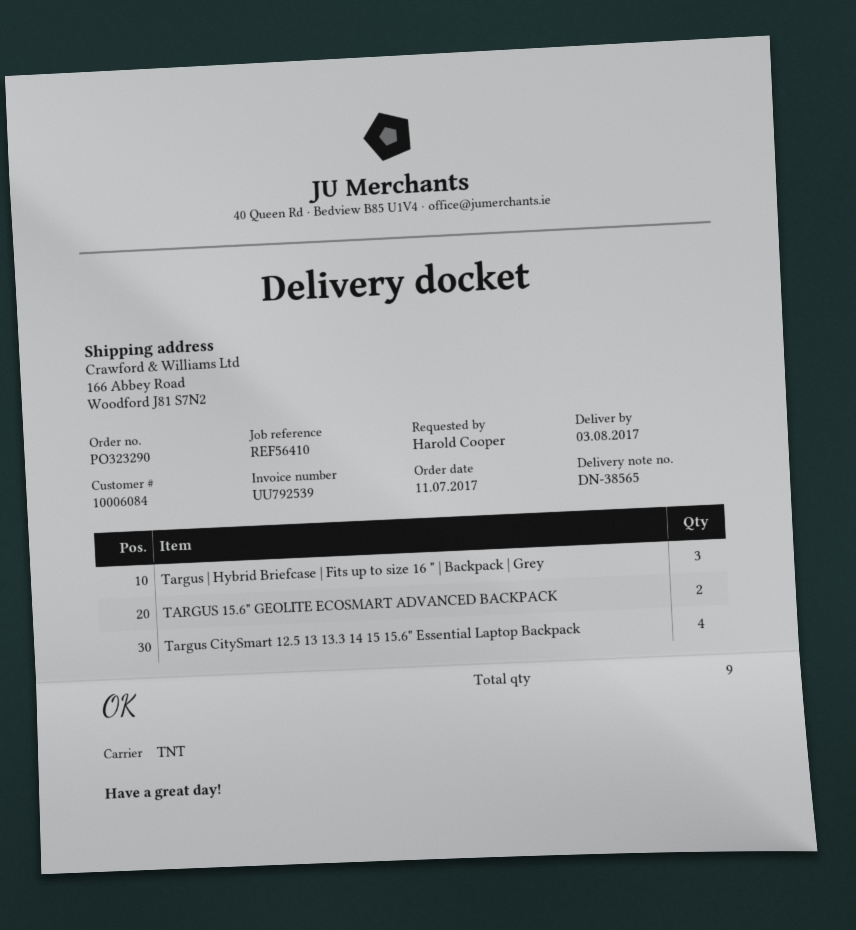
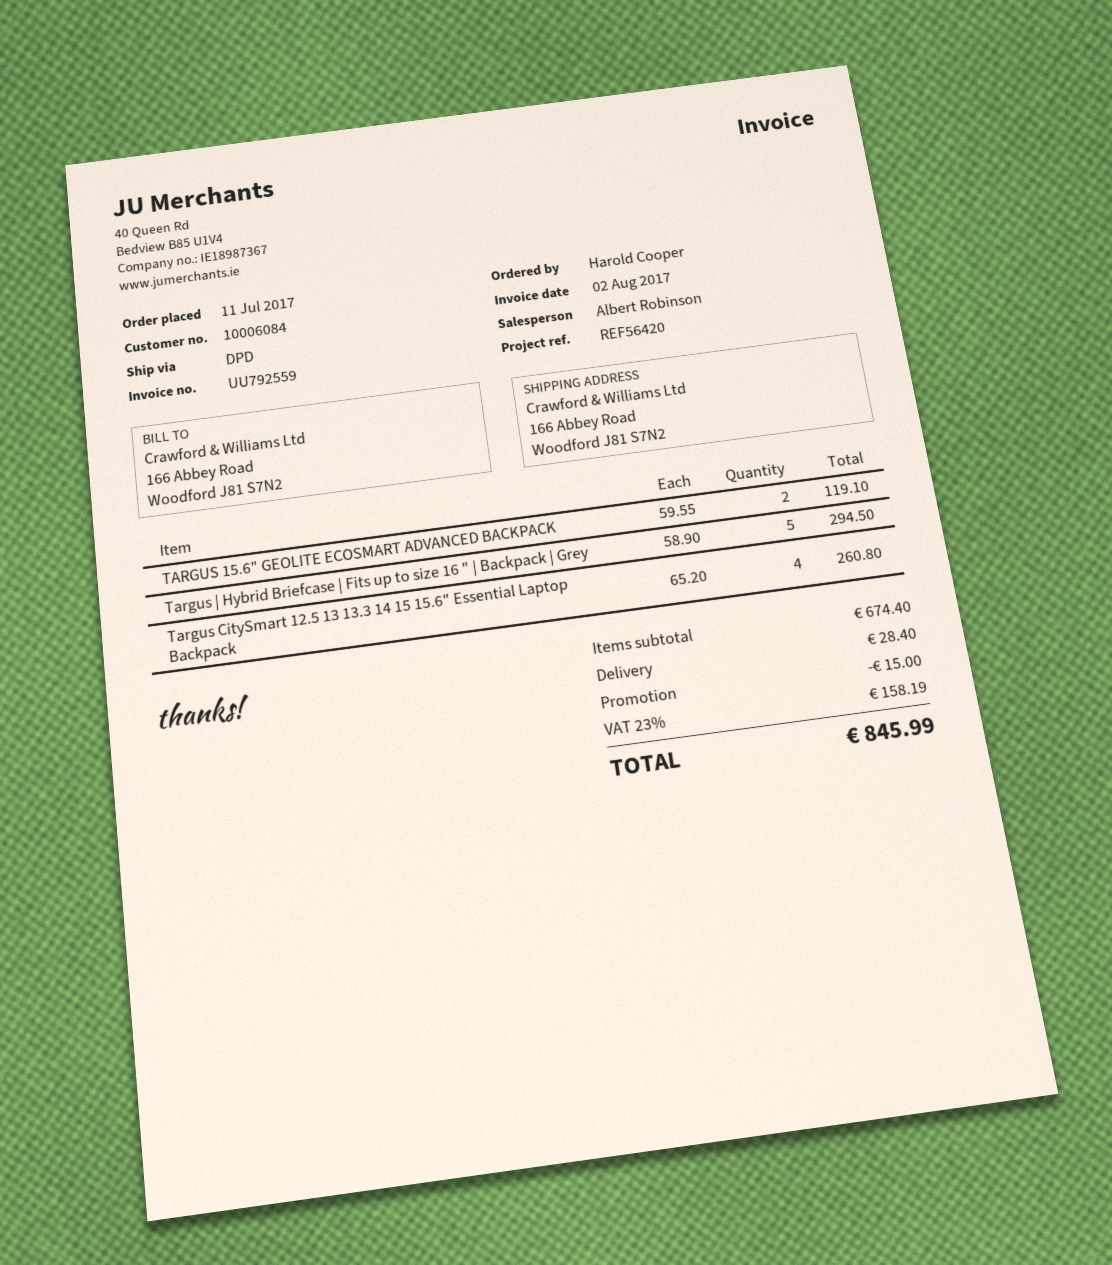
invoice number: UU792539 -> UU792559
reference: REF56410 -> REF56420
shipping method: TNT -> DPD
Targus | Hybrid Briefcase | Fits up to size 16 " | Backpack | Grey: 3 -> 5

